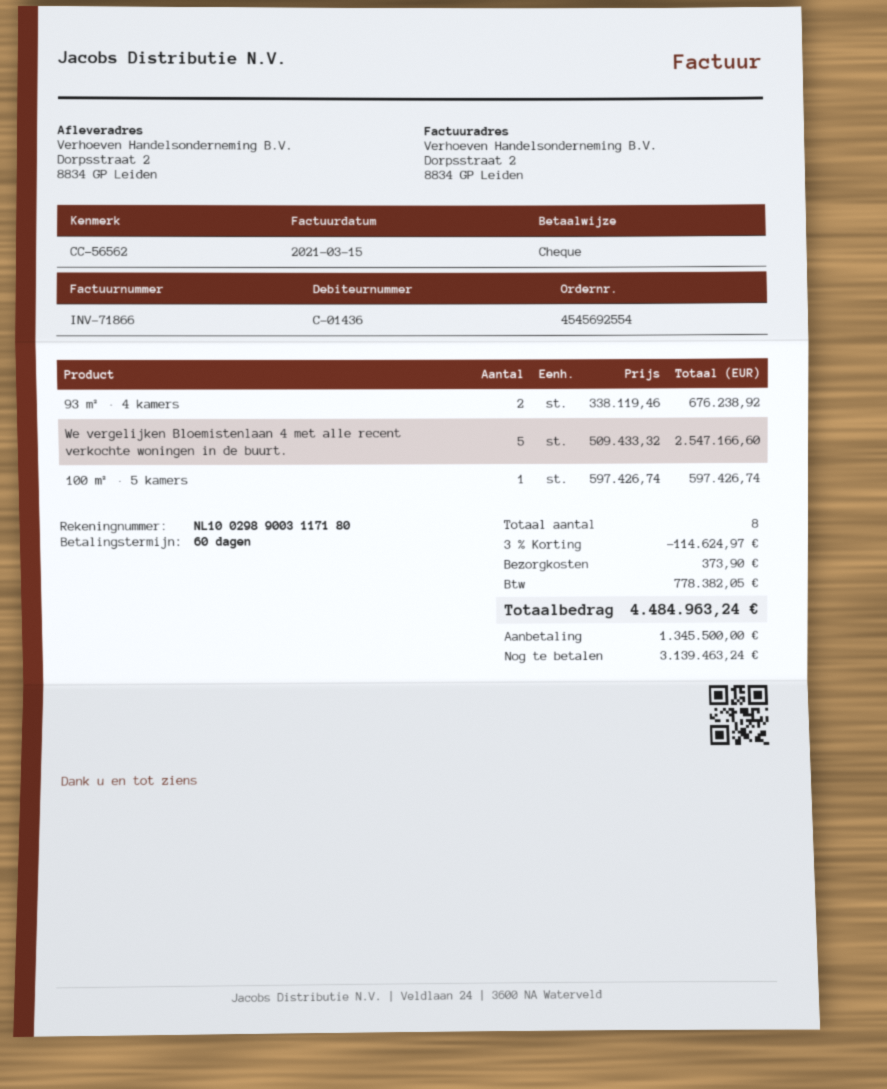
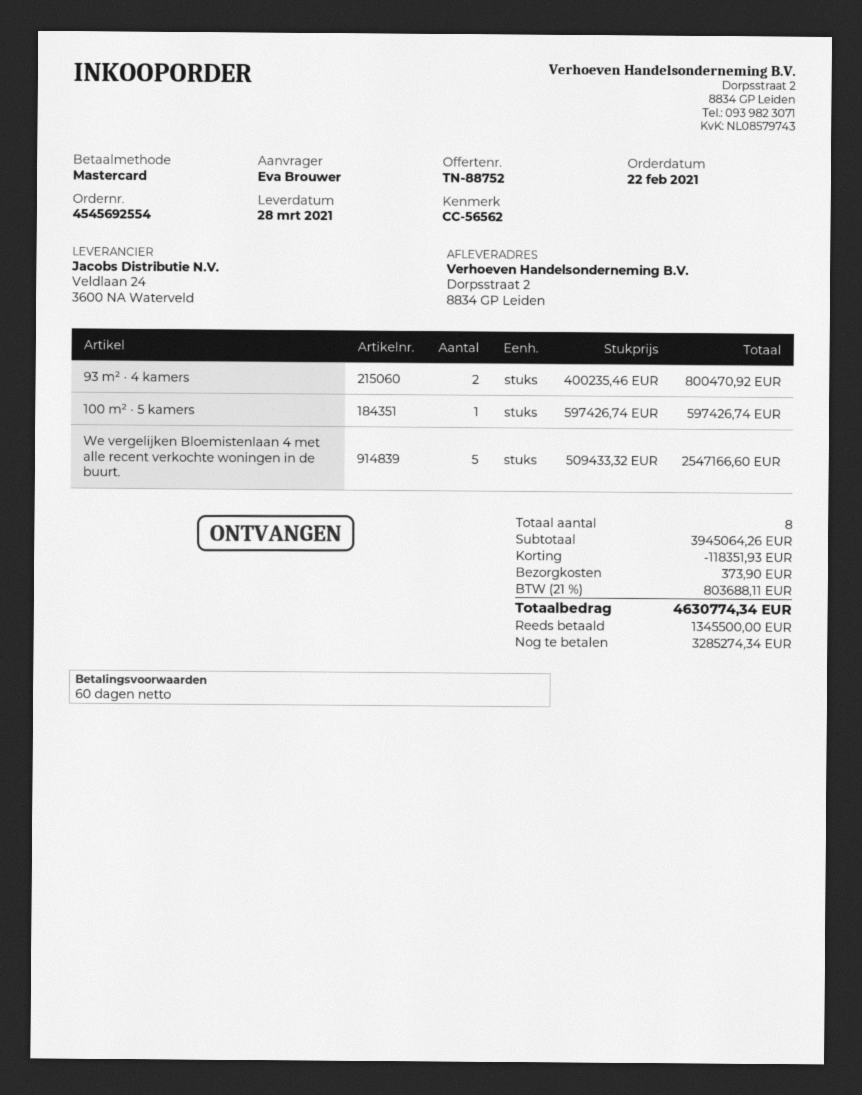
payment method: cheque -> Mastercard
93 m² · 4 kamers: 2 x 338119.46 = 676238.92 -> 2 x 400235.46 = 800470.92
discount: 114624.97 -> 118351.93
tax: 778382.05 -> 803688.11
total: 4484963.24 -> 4630774.34
balance: 3139463.24 -> 3285274.34

